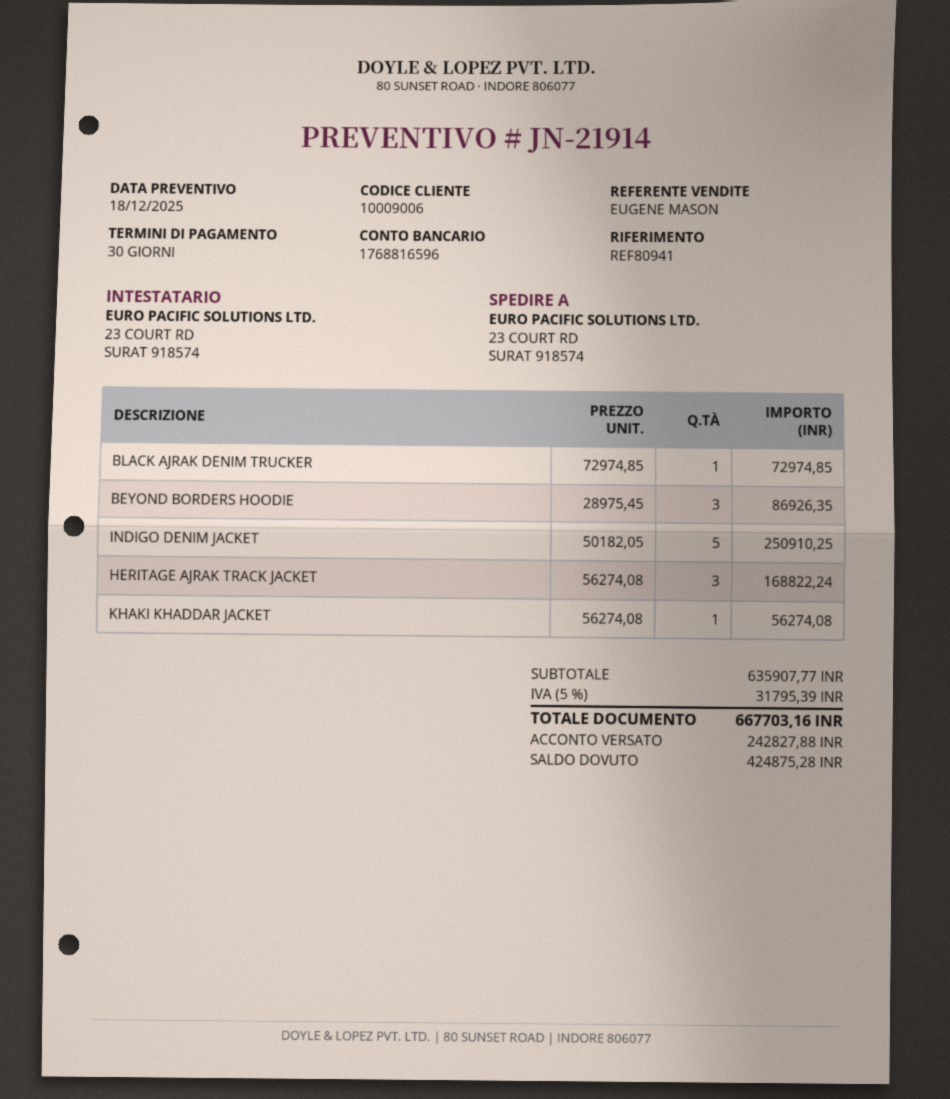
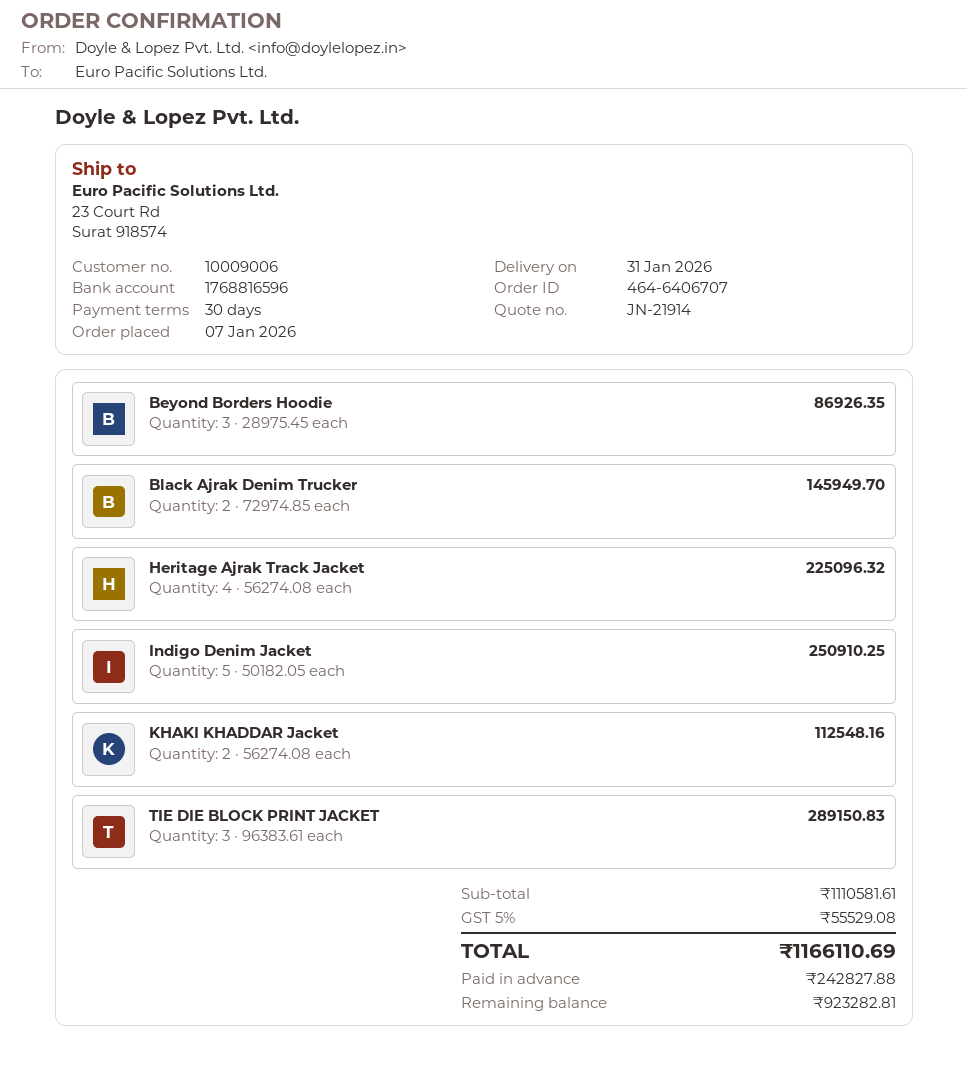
BLACK AJRAK DENIM TRUCKER: 1 x 72974.85 = 72974.85 -> 2 x 72974.85 = 145949.70
HERITAGE AJRAK TRACK JACKET: 3 x 56274.08 = 168822.24 -> 4 x 56274.08 = 225096.32
KHAKI KHADDAR JACKET: 1 x 56274.08 = 56274.08 -> 2 x 56274.08 = 112548.16
TIE DIE BLOCK PRINT JACKET: none -> 3 x 96383.61 = 289150.83
subtotal: 635907.77 -> 1110581.61
tax: 5% = 31795.39 -> 5% = 55529.08
total: 667703.16 -> 1166110.69
balance: 424875.28 -> 923282.81

